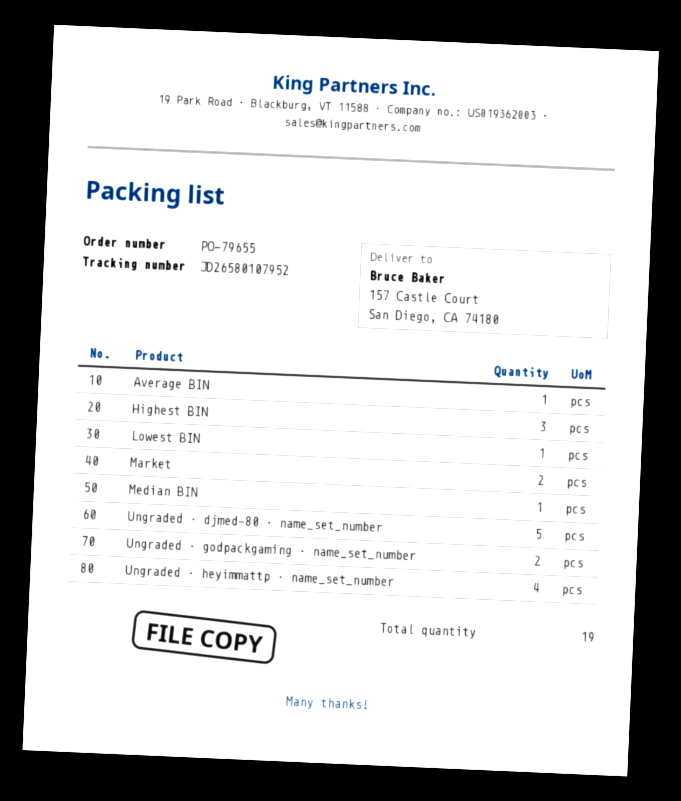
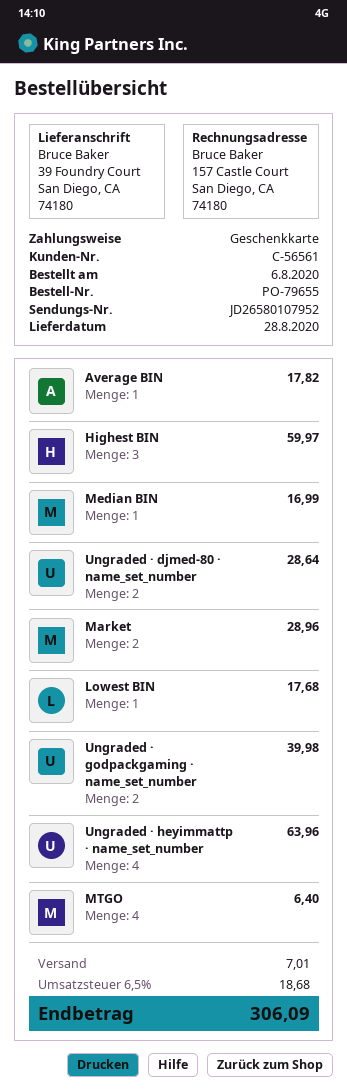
ship to: 157 Castle Court, San Diego, CA 74180 -> 39 Foundry Court, San Diego, CA 74180
Ungraded · djmed-80 · name_set_number: 5 -> 2
MTGO: none -> 4

